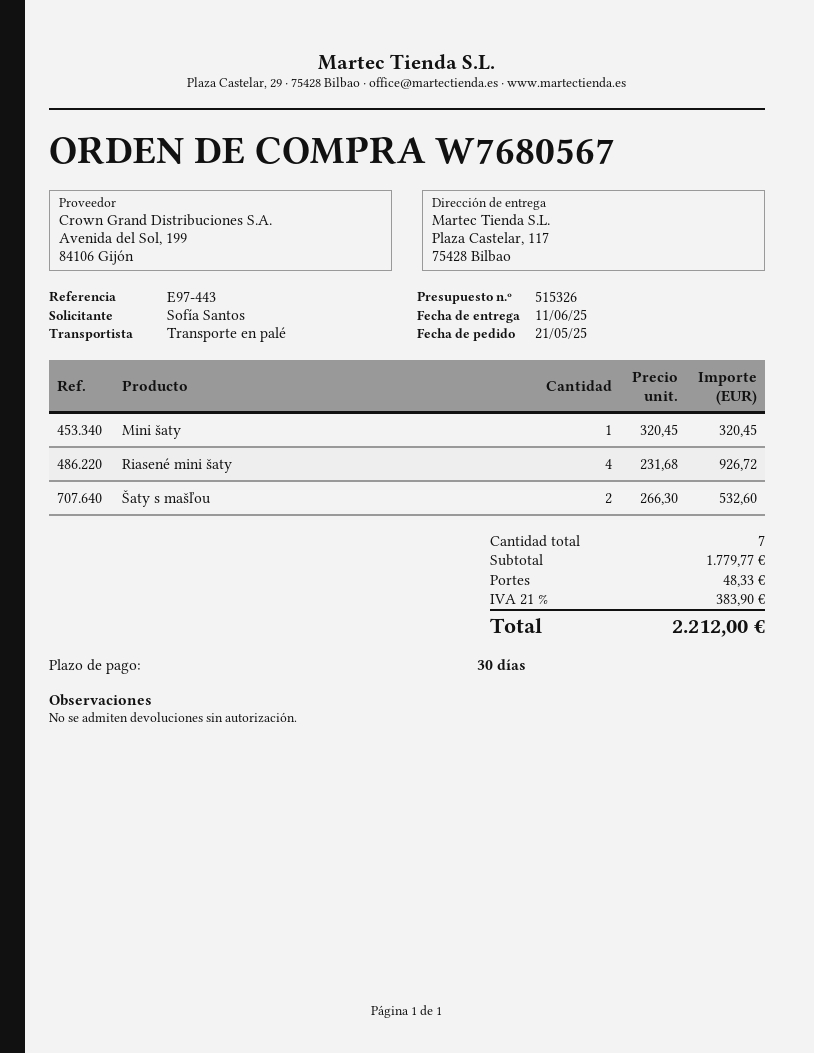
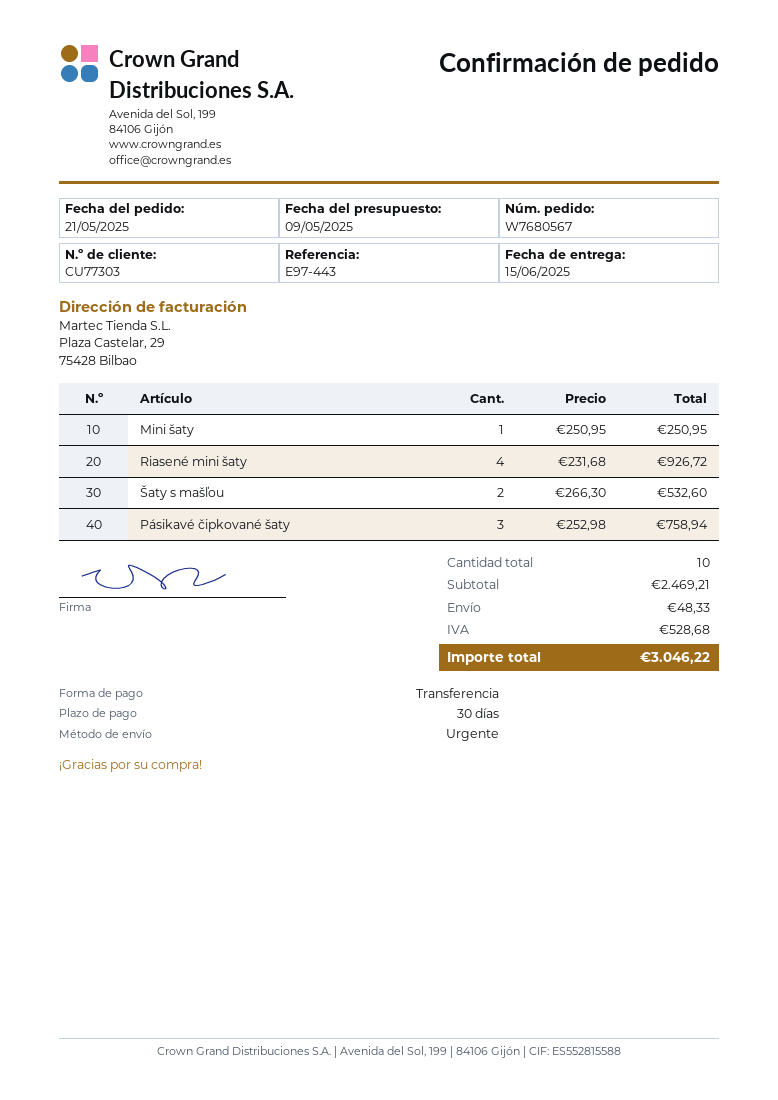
delivery date: 2025-06-11 -> 2025-06-15
shipping method: pallet freight -> express
Mini šaty: 1 x 320.45 = 320.45 -> 1 x 250.95 = 250.95
Pásikavé čipkované šaty: none -> 3 x 252.98 = 758.94
total quantity: 7 -> 10
subtotal: 1779.77 -> 2469.21
tax: 383.90 -> 528.68
total: 2212.00 -> 3046.22

